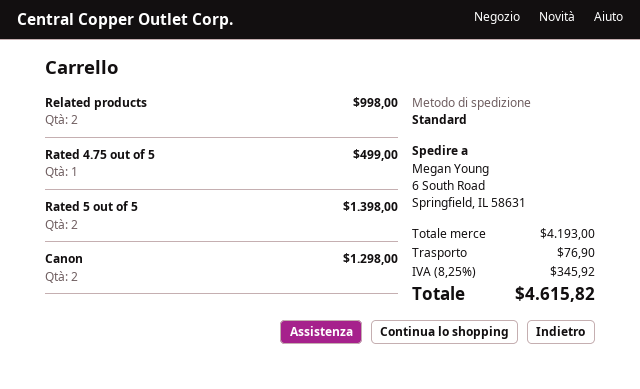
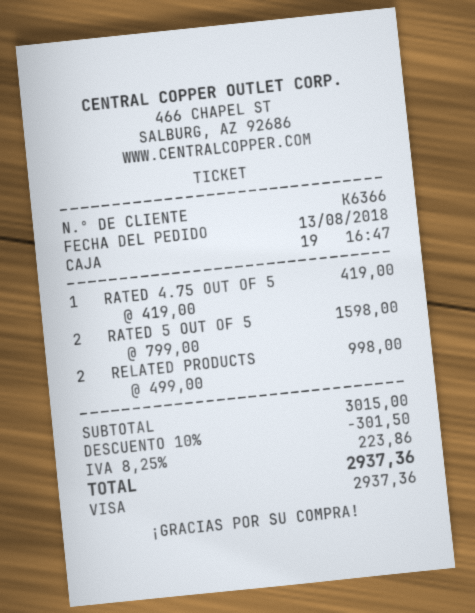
Rated 4.75 out of 5: 1 for 499.00 -> 1 for 419.00
Rated 5 out of 5: 2 for 1398.00 -> 2 for 1598.00
Canon: 2 for 1298.00 -> none
subtotal: 4193.00 -> 3015.00
discount: none -> 10% = 301.50
shipping: 76.90 -> none
tax: 8.25% = 345.92 -> 8.25% = 223.86
total: 4615.82 -> 2937.36

